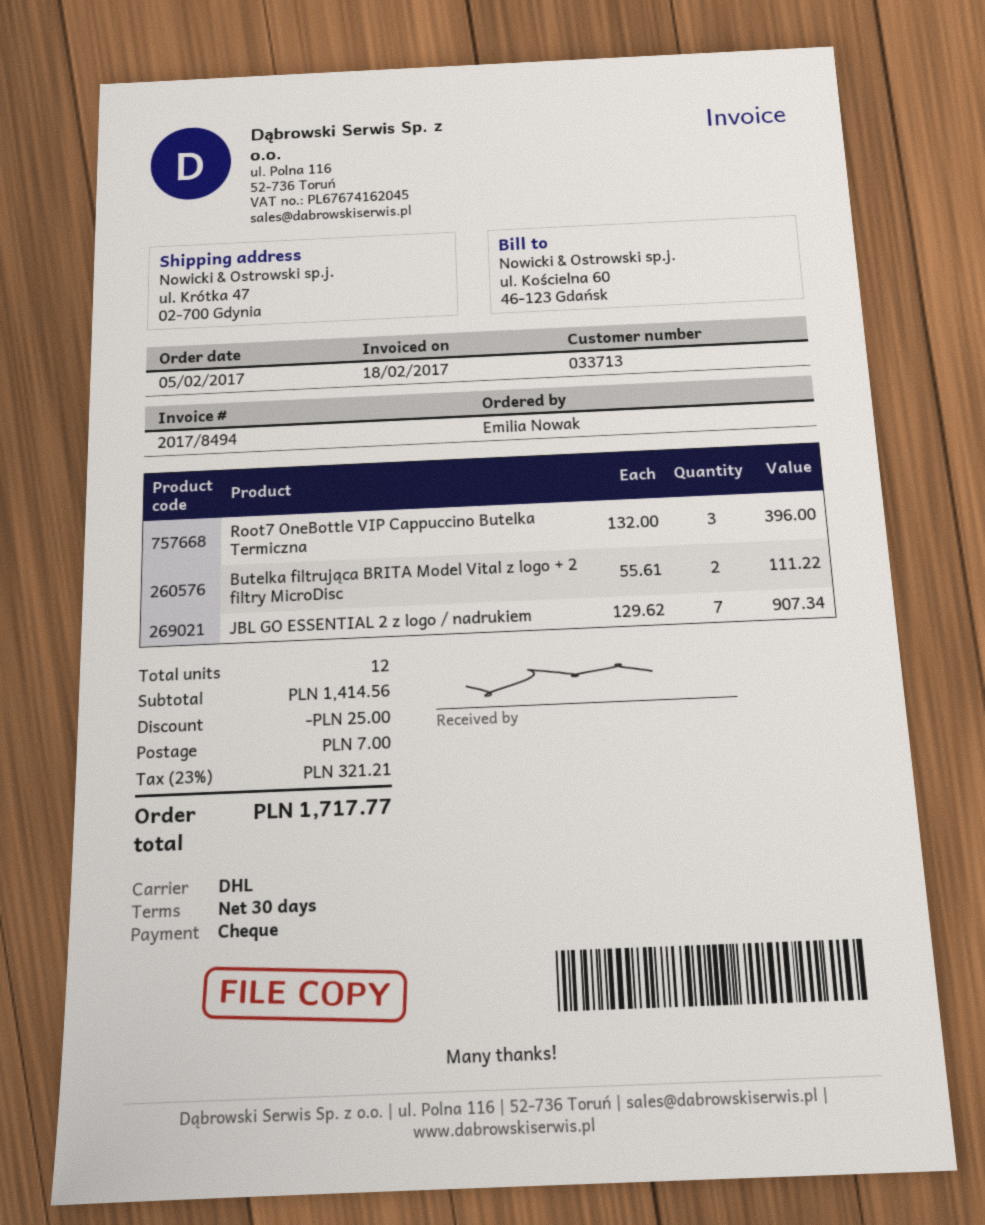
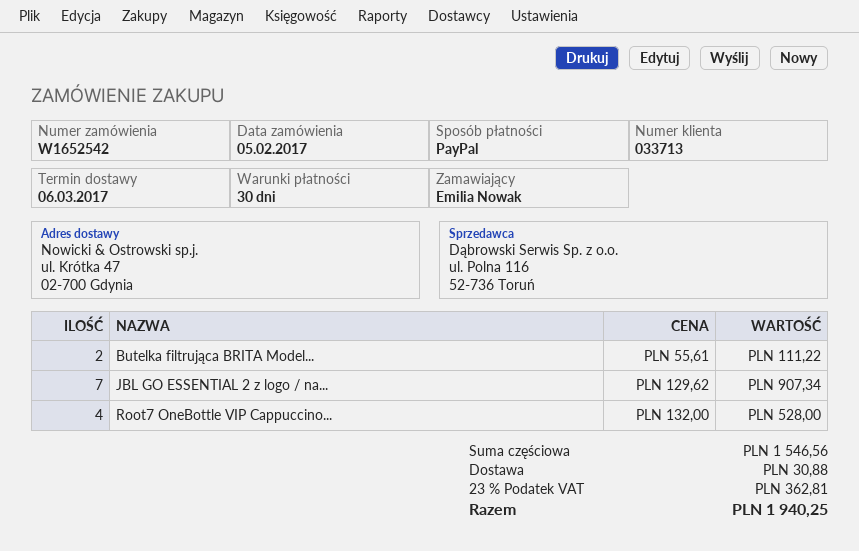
payment method: cheque -> PayPal
Root7 OneBottle VIP Cappuccino Butelka Termiczna: 3 x 132.00 = 396.00 -> 4 x 132.00 = 528.00
subtotal: 1414.56 -> 1546.56
discount: 25.00 -> none
shipping: 7.00 -> 30.88
tax: 23% = 321.21 -> 23% = 362.81
total: 1717.77 -> 1940.25

